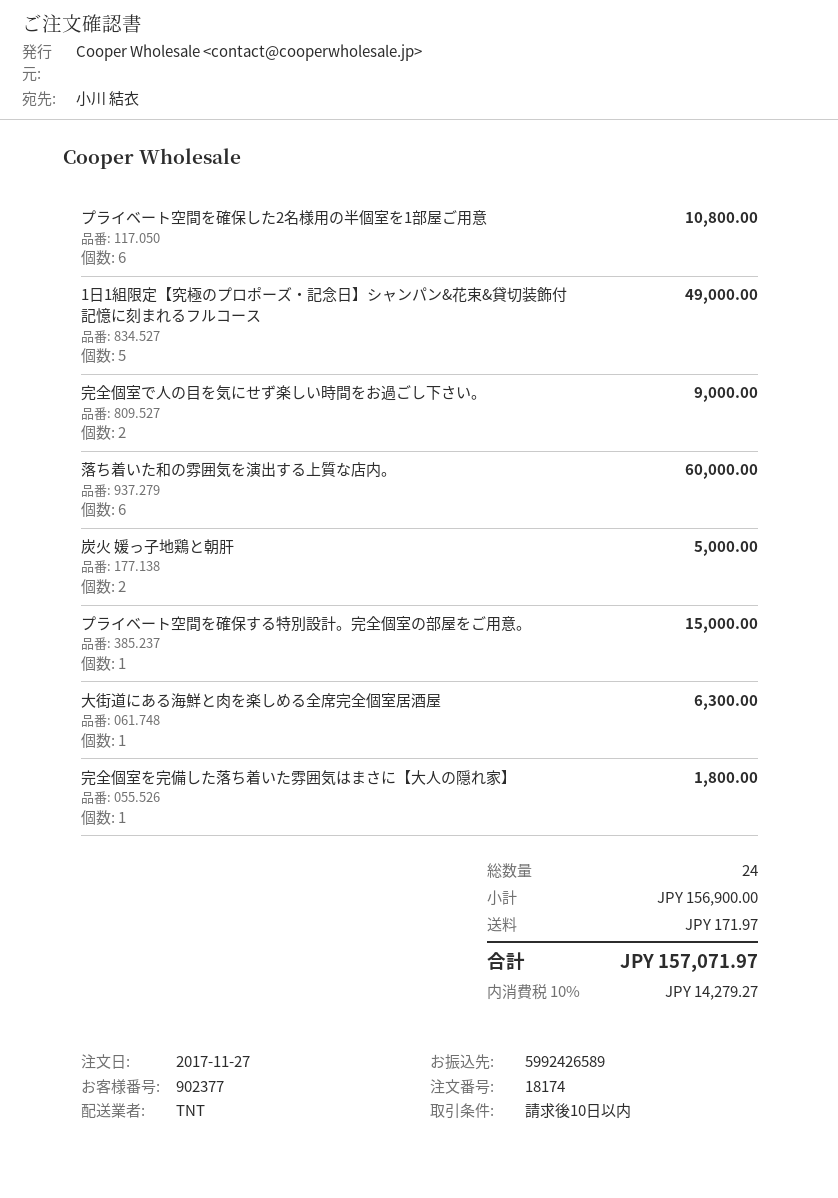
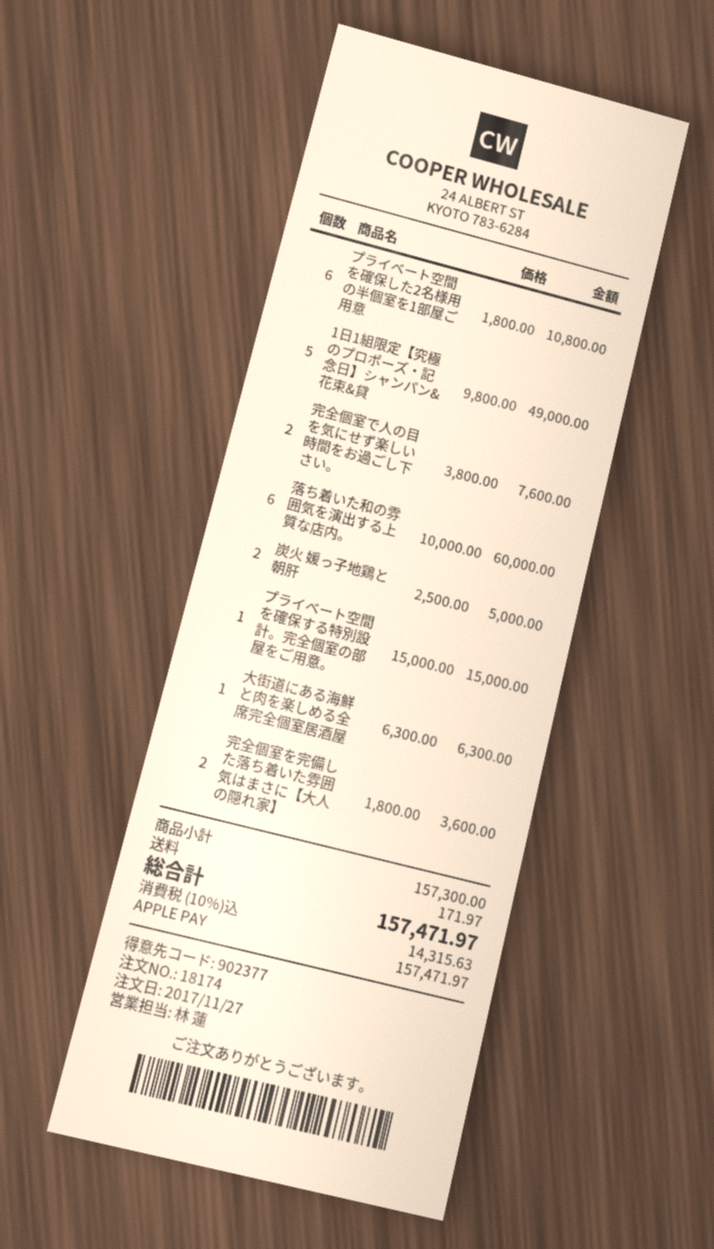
完全個室で人の目を気にせず楽しい時間をお過ごし下さい。: 2 for 9000.00 -> 2 for 7600.00
完全個室を完備した落ち着いた雰囲気はまさに【大人の隠れ家】: 1 for 1800.00 -> 2 for 3600.00
subtotal: 156900.00 -> 157300.00
tax: 10% = 14279.27 -> 10% = 14315.63
total: 157071.97 -> 157471.97

